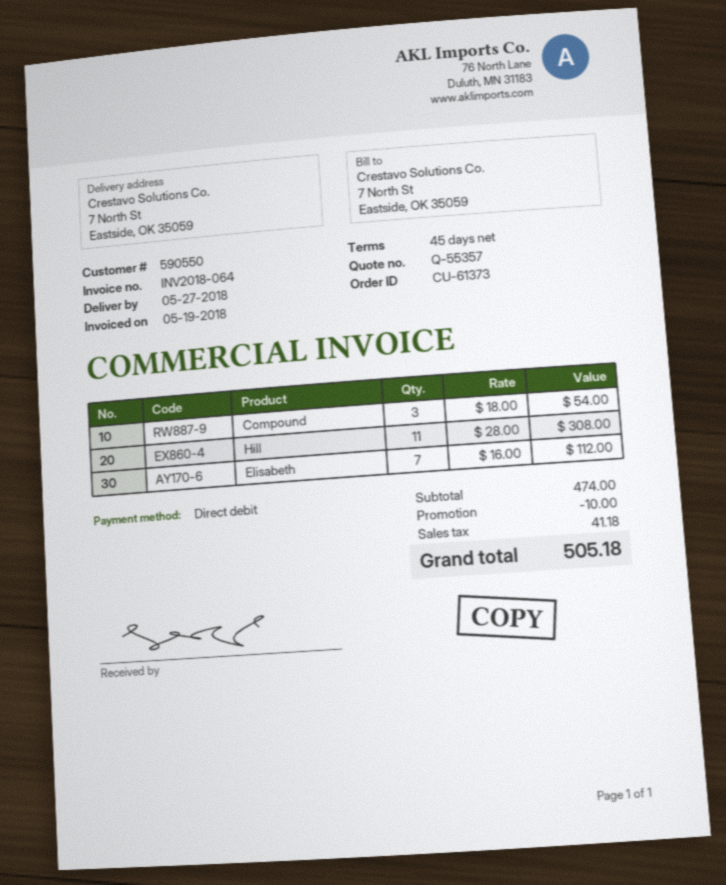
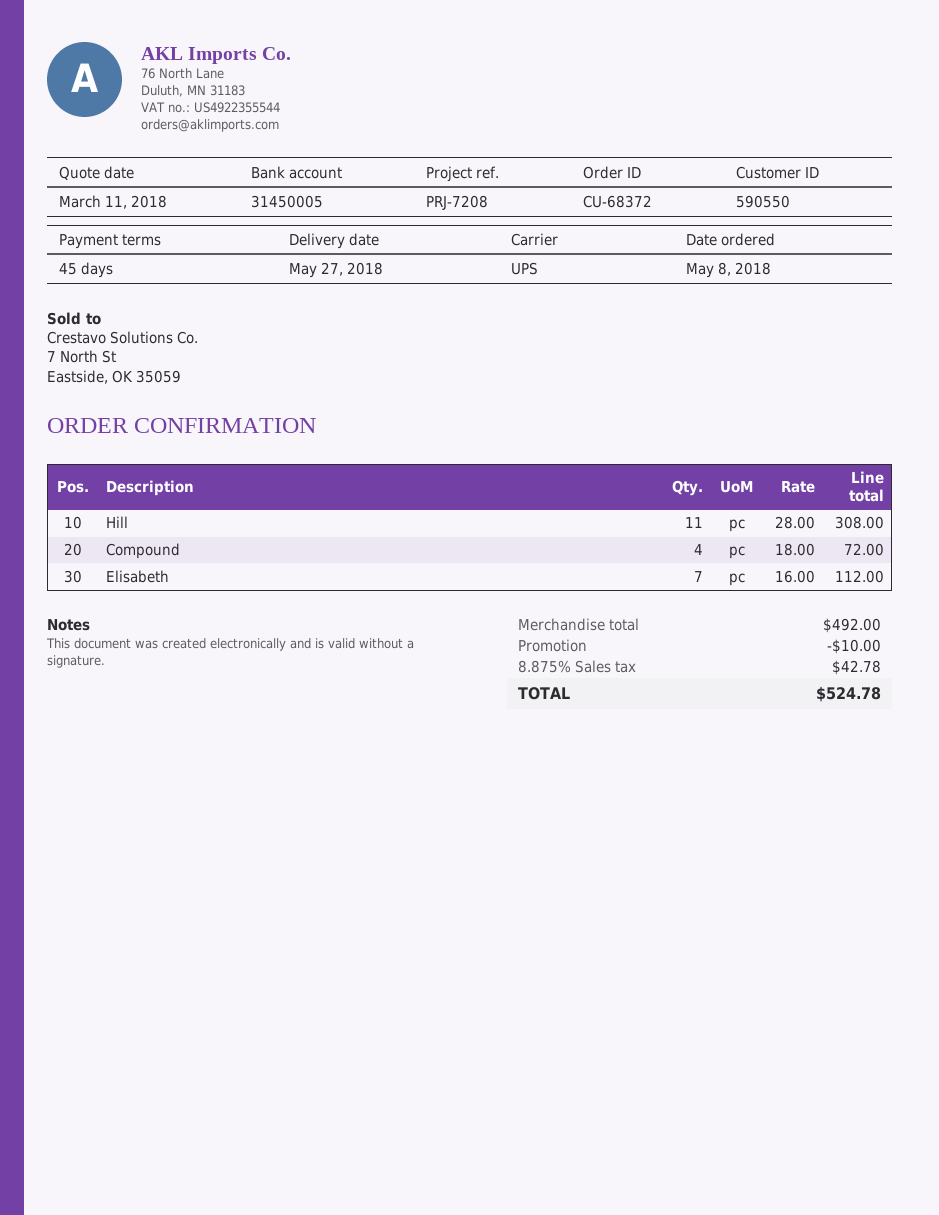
order number: CU-61373 -> CU-68372
Compound: 3 x 18.00 = 54.00 -> 4 x 18.00 = 72.00
subtotal: 474.00 -> 492.00
tax: 41.18 -> 42.78
total: 505.18 -> 524.78

